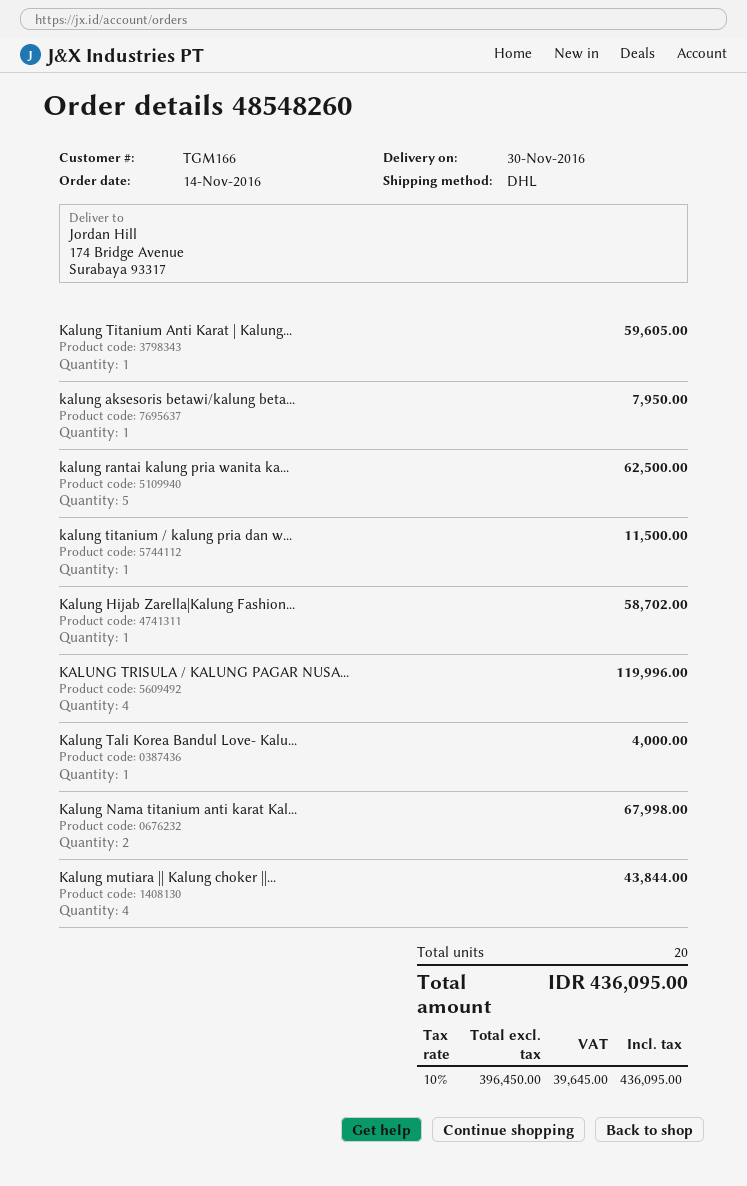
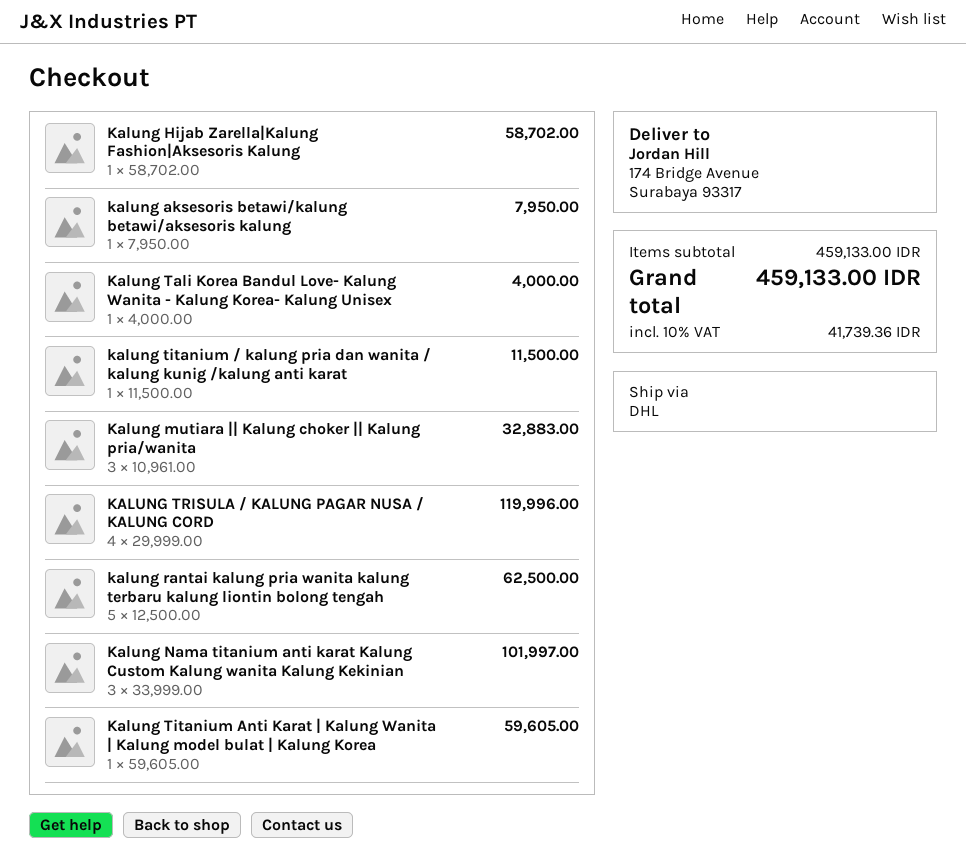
Kalung Nama titanium anti karat Kal...: 2 for 67998.00 -> 3 for 101997.00
Kalung mutiara || Kalung choker ||...: 4 for 43844.00 -> 3 for 32883.00
tax: 10% = 39645.00 -> 10% = 41739.36
total: 436095.00 -> 459133.00

